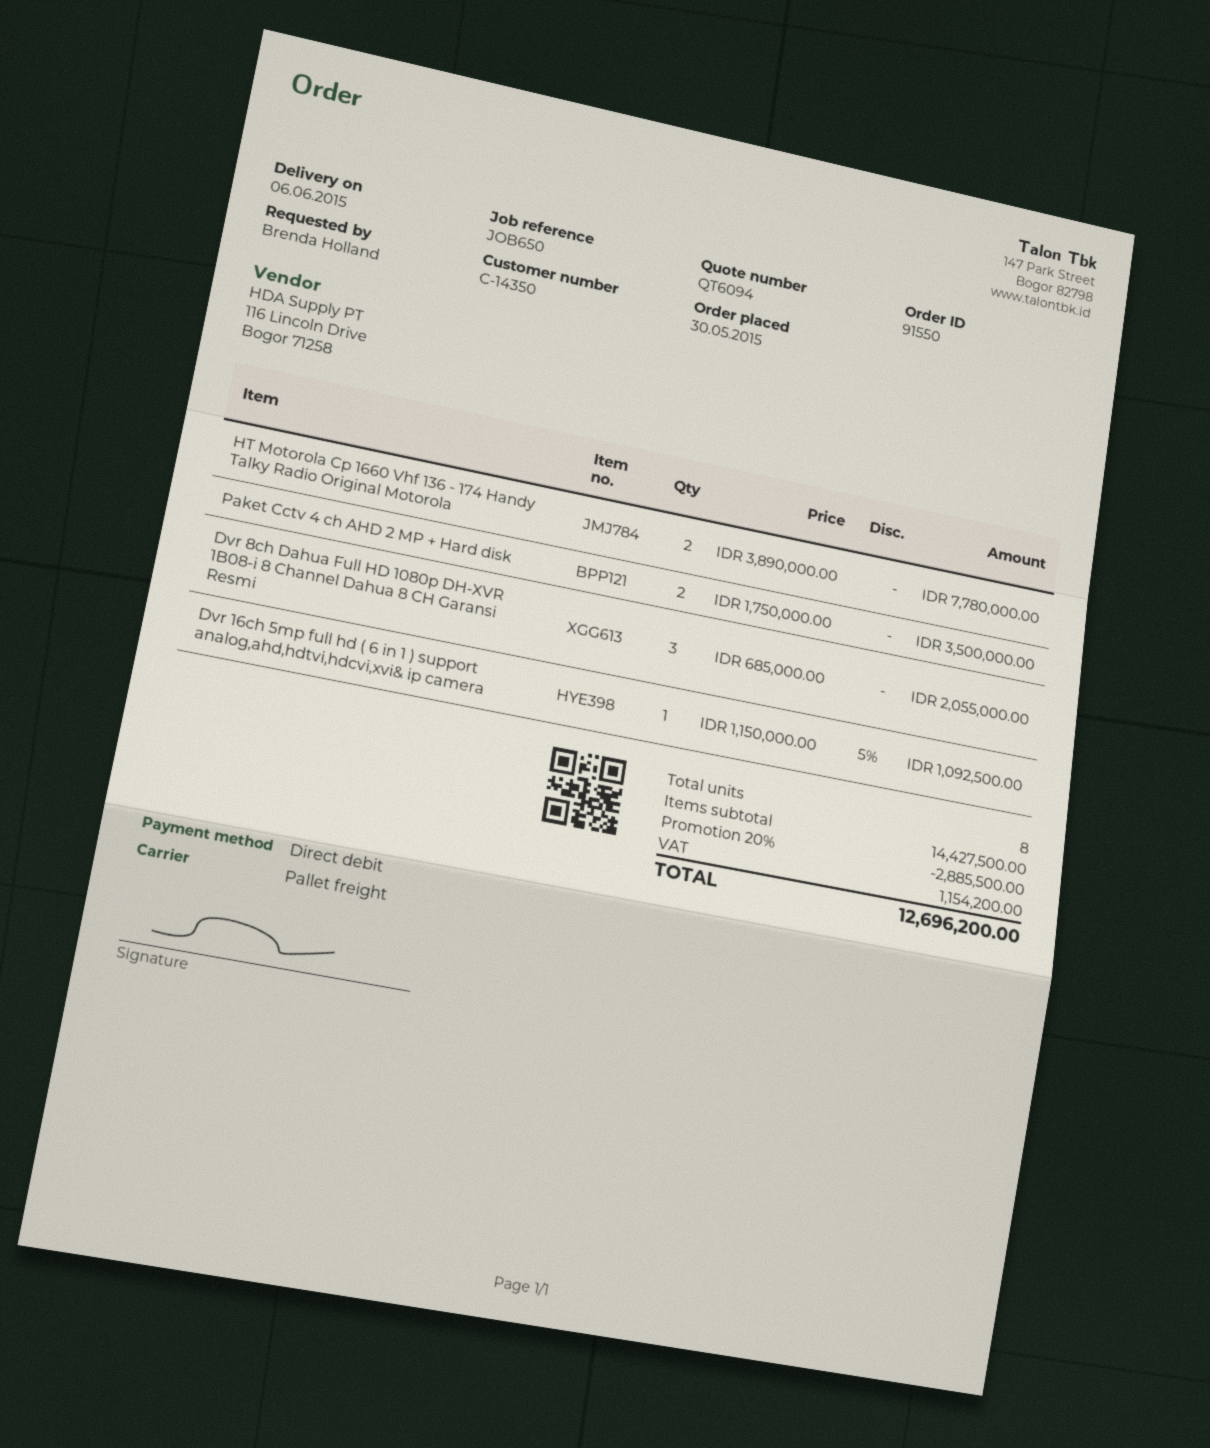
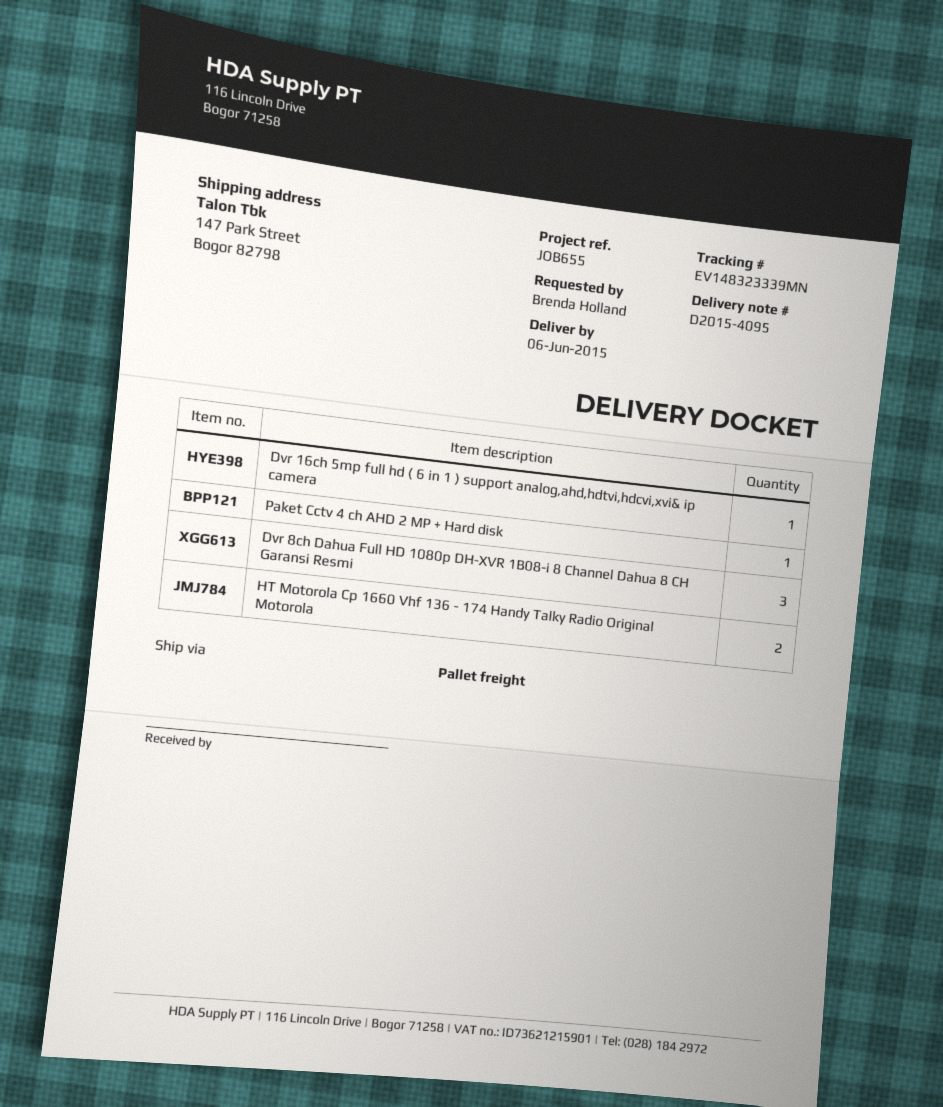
reference: JOB650 -> JOB655
Paket Cctv 4 ch AHD 2 MP + Hard disk: 2 -> 1

